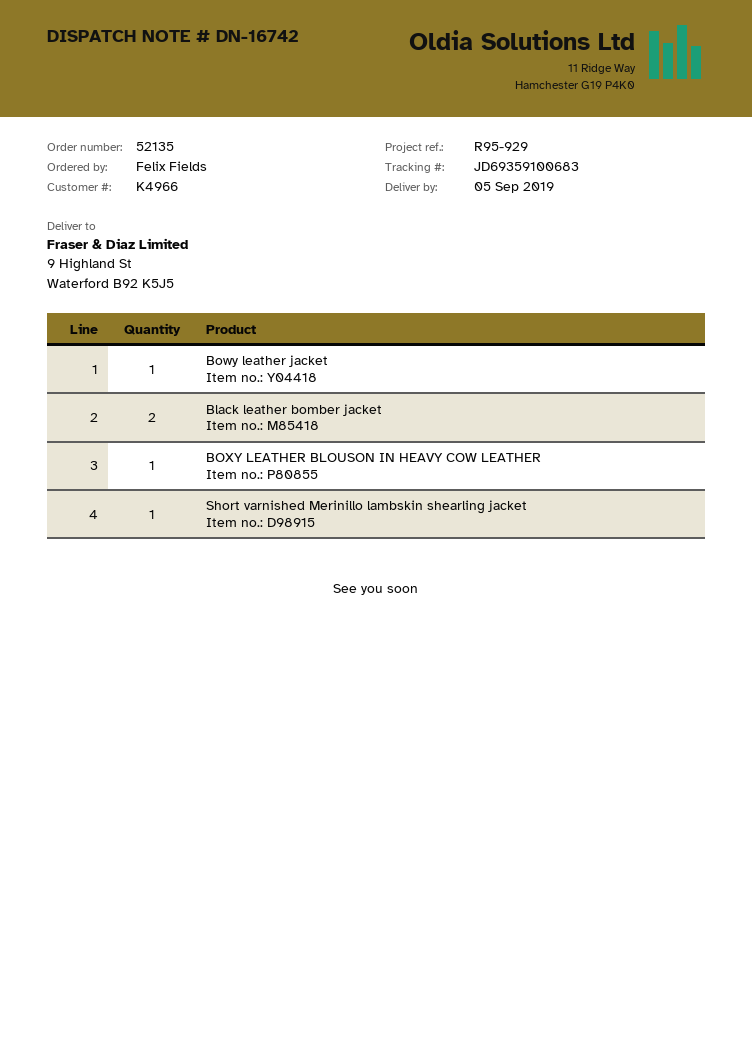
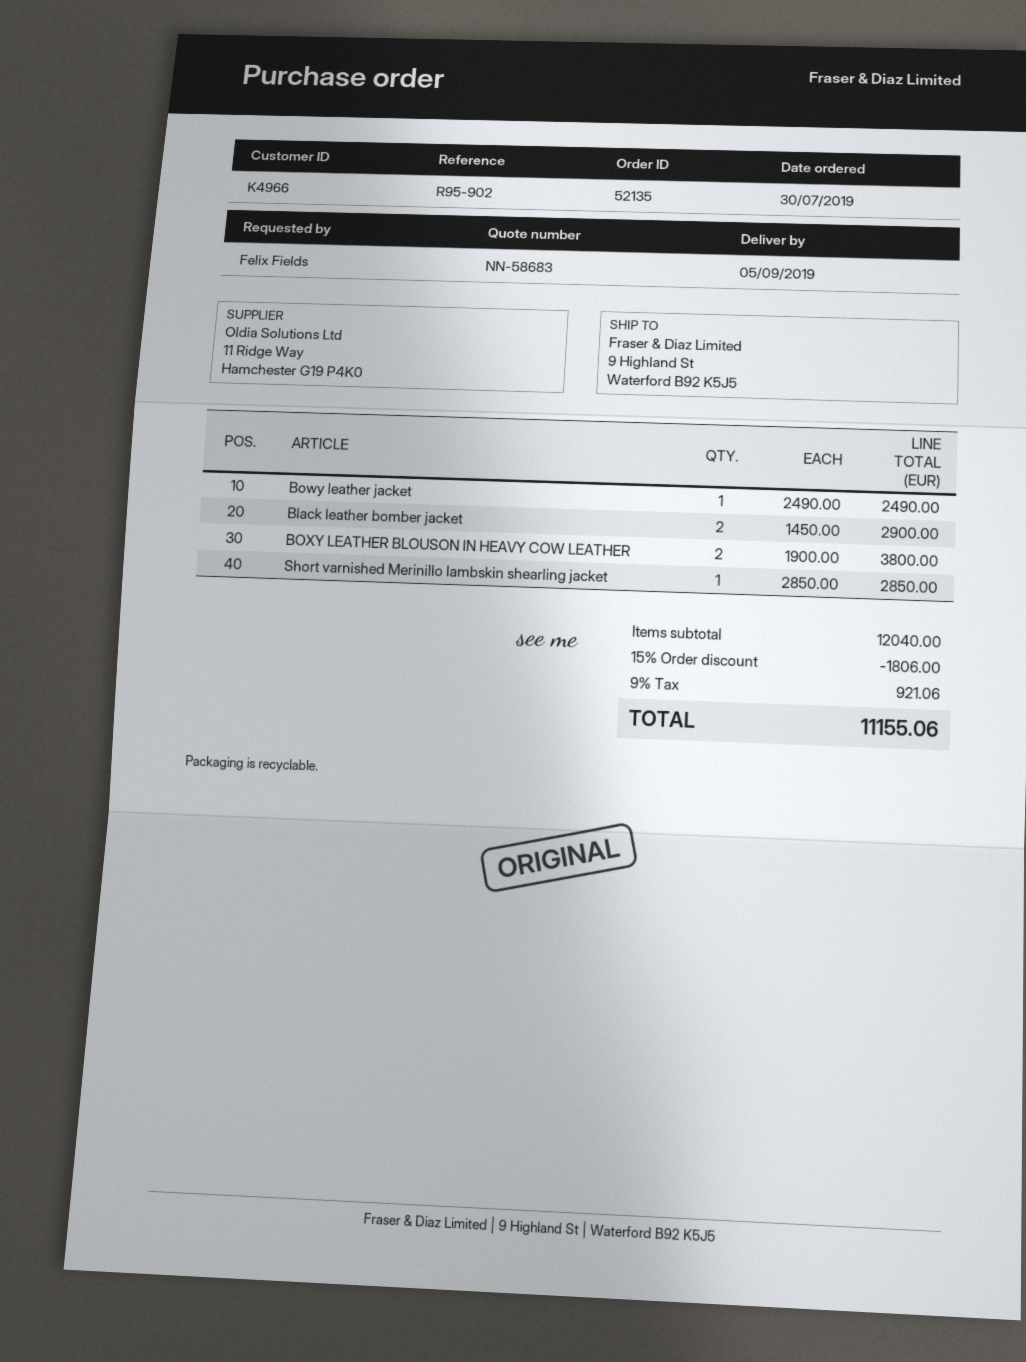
reference: R95-929 -> R95-902
BOXY LEATHER BLOUSON IN HEAVY COW LEATHER: 1 -> 2

